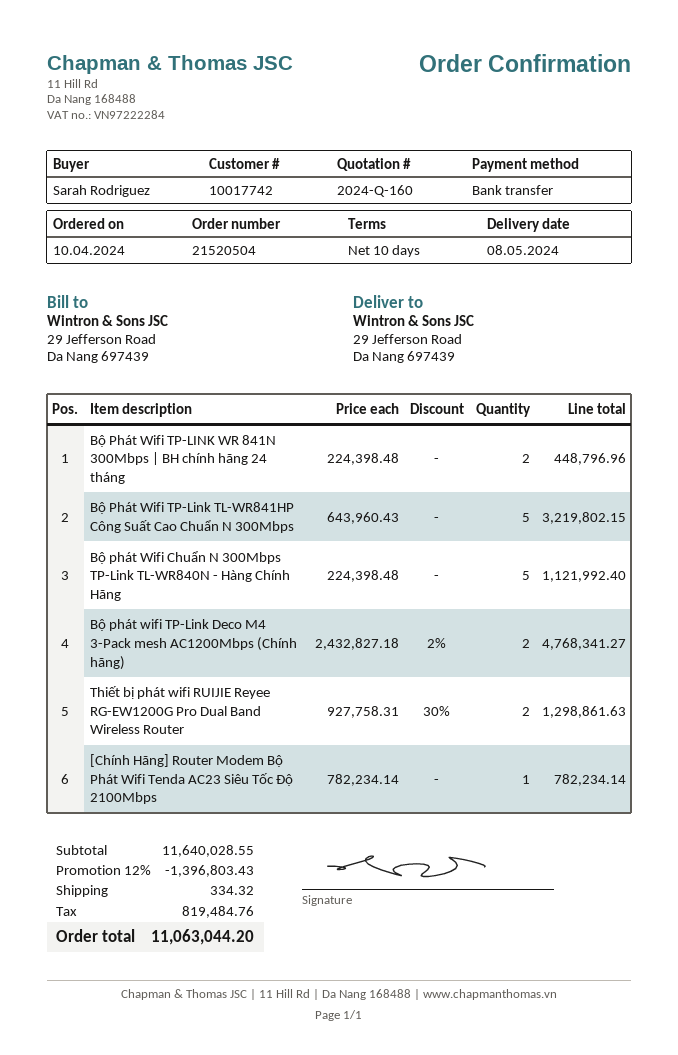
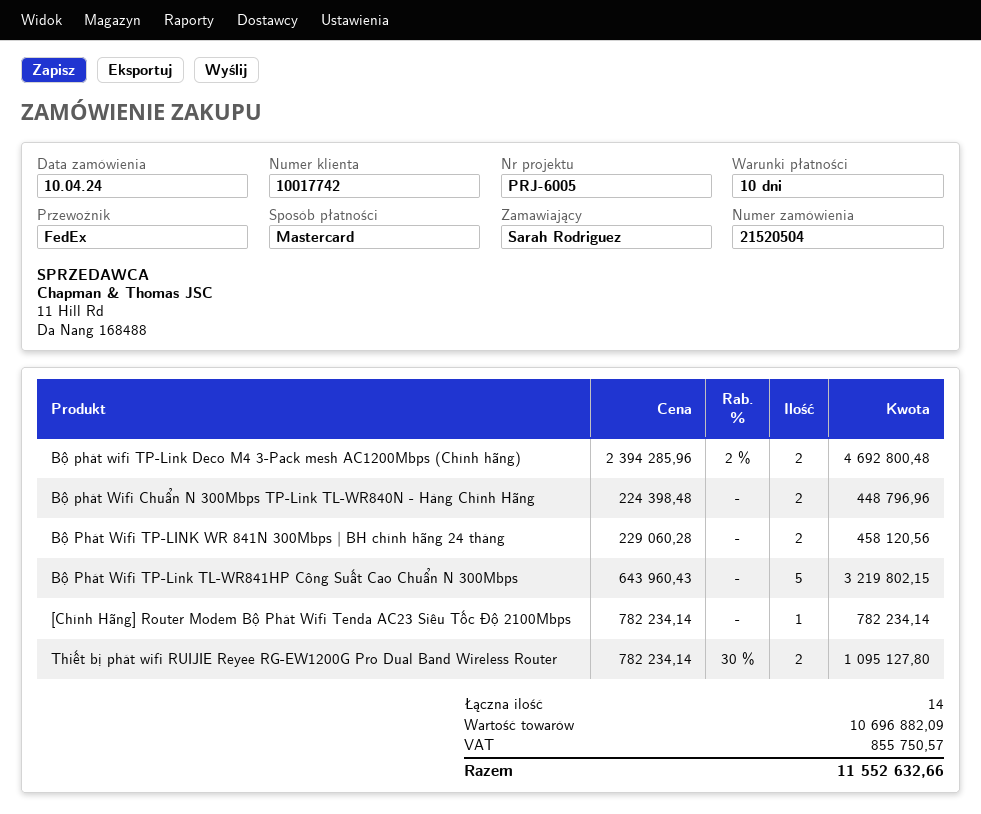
payment method: bank transfer -> Mastercard
Bộ Phát Wifi TP-LINK WR 841N 300Mbps | BH chính hãng 24 tháng: 2 x 224398.48 = 448796.96 -> 2 x 229060.28 = 458120.56
Bộ phát Wifi Chuẩn N 300Mbps TP-Link TL-WR840N - Hàng Chính Hãng: 5 x 224398.48 = 1121992.40 -> 2 x 224398.48 = 448796.96
Bộ phát wifi TP-Link Deco M4 3-Pack mesh AC1200Mbps (Chính hãng): 2 x 2432827.18 - 2% = 4768341.27 -> 2 x 2394285.96 - 2% = 4692800.48
Thiết bị phát wifi RUIJIE Reyee RG-EW1200G Pro Dual Band Wireless Router: 2 x 927758.31 - 30% = 1298861.63 -> 2 x 782234.14 - 30% = 1095127.80
subtotal: 11640028.55 -> 10696882.09
discount: 12% = 1396803.43 -> none
shipping: 334.32 -> none
tax: 819484.76 -> 855750.57
total: 11063044.20 -> 11552632.66

